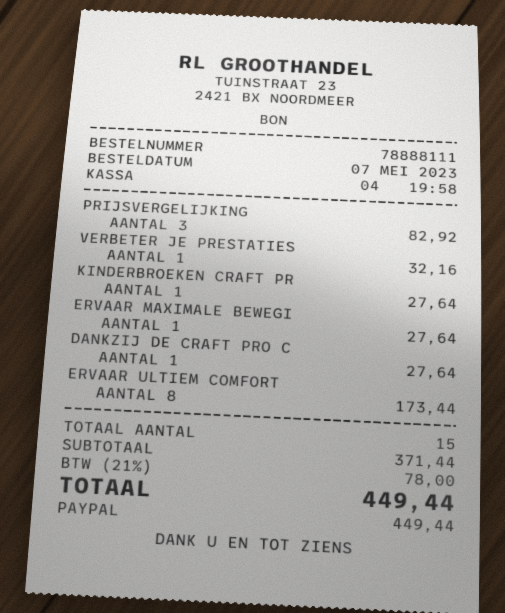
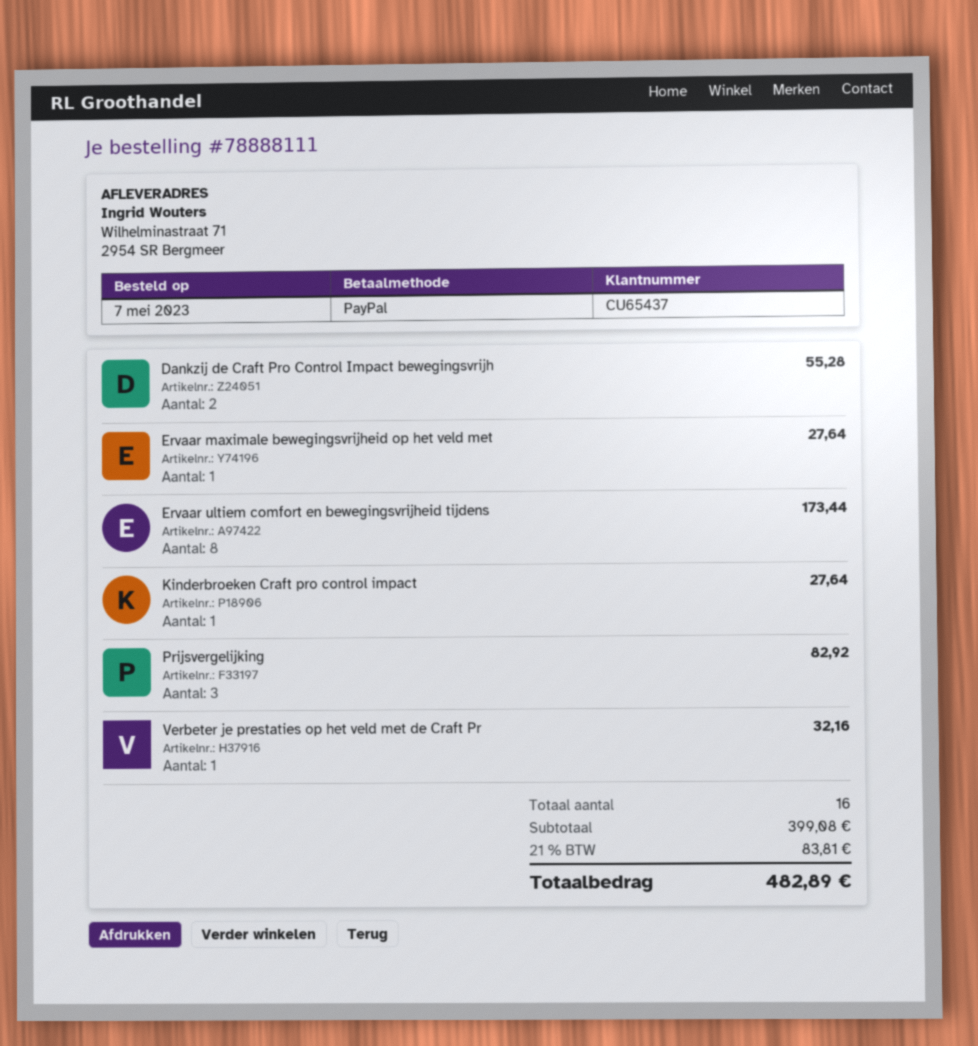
DANKZIJ DE CRAFT PRO C: 1 for 27.64 -> 2 for 55.28
total quantity: 15 -> 16
subtotal: 371.44 -> 399.08
tax: 21% = 78.00 -> 21% = 83.81
total: 449.44 -> 482.89

